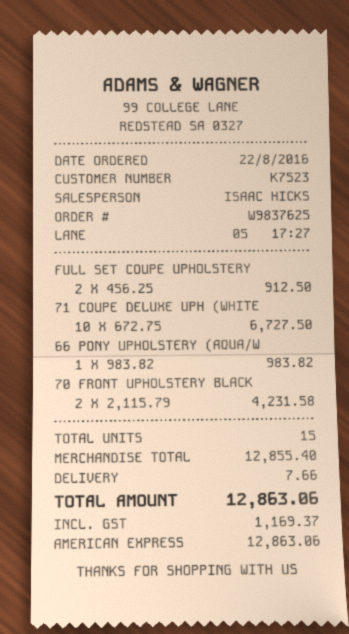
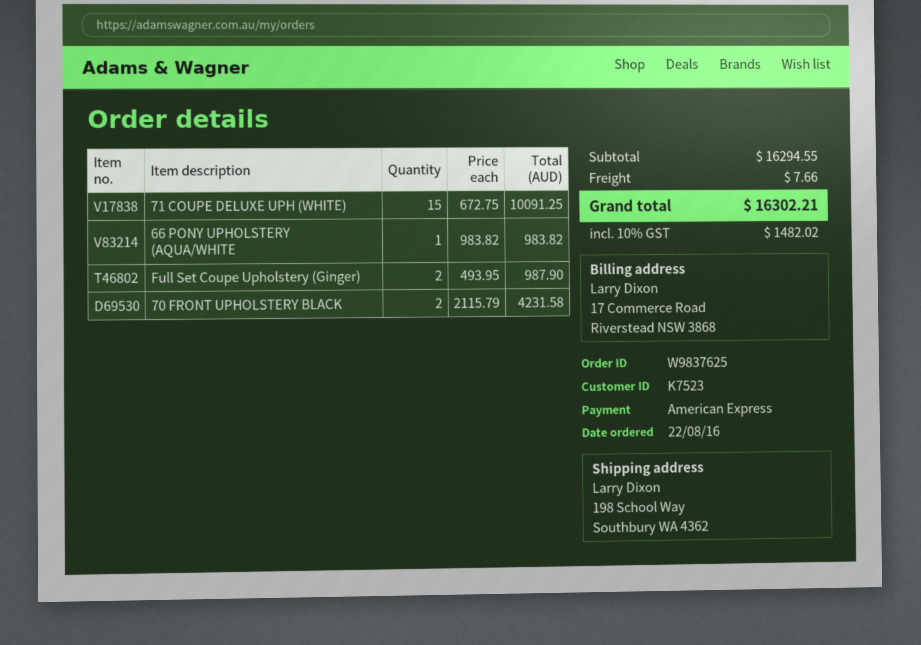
FULL SET COUPE UPHOLSTERY: 2 x 456.25 = 912.50 -> 2 x 493.95 = 987.90
71 COUPE DELUXE UPH (WHITE: 10 x 672.75 = 6727.50 -> 15 x 672.75 = 10091.25
subtotal: 12855.40 -> 16294.55
tax: 1169.37 -> 1482.02
total: 12863.06 -> 16302.21

